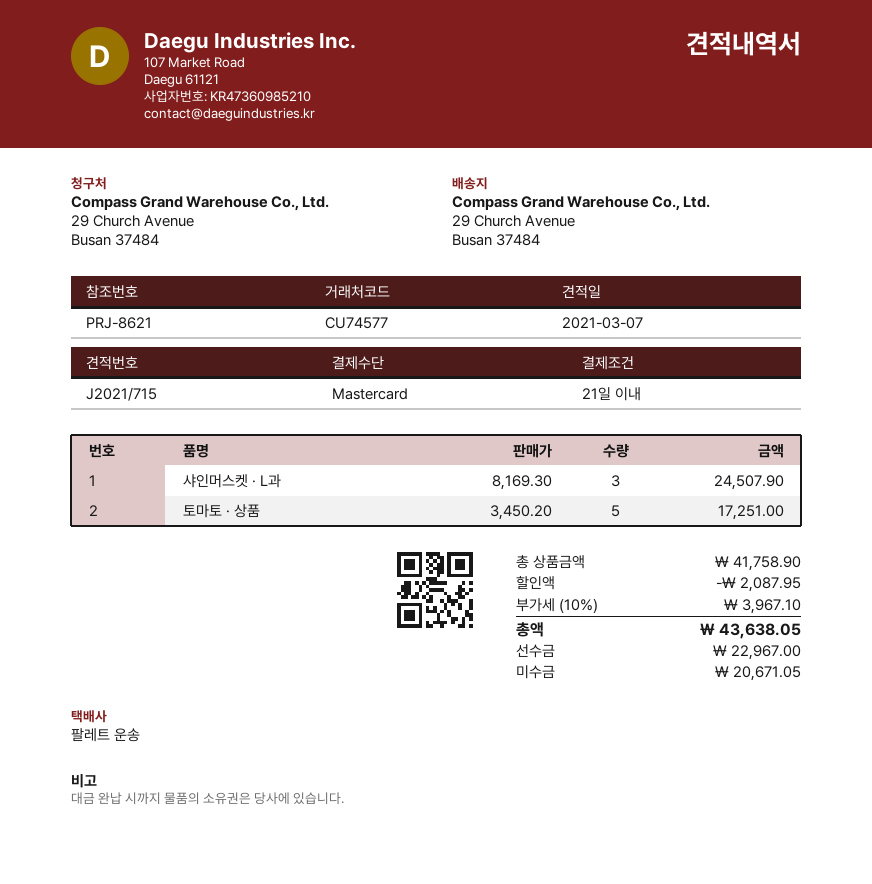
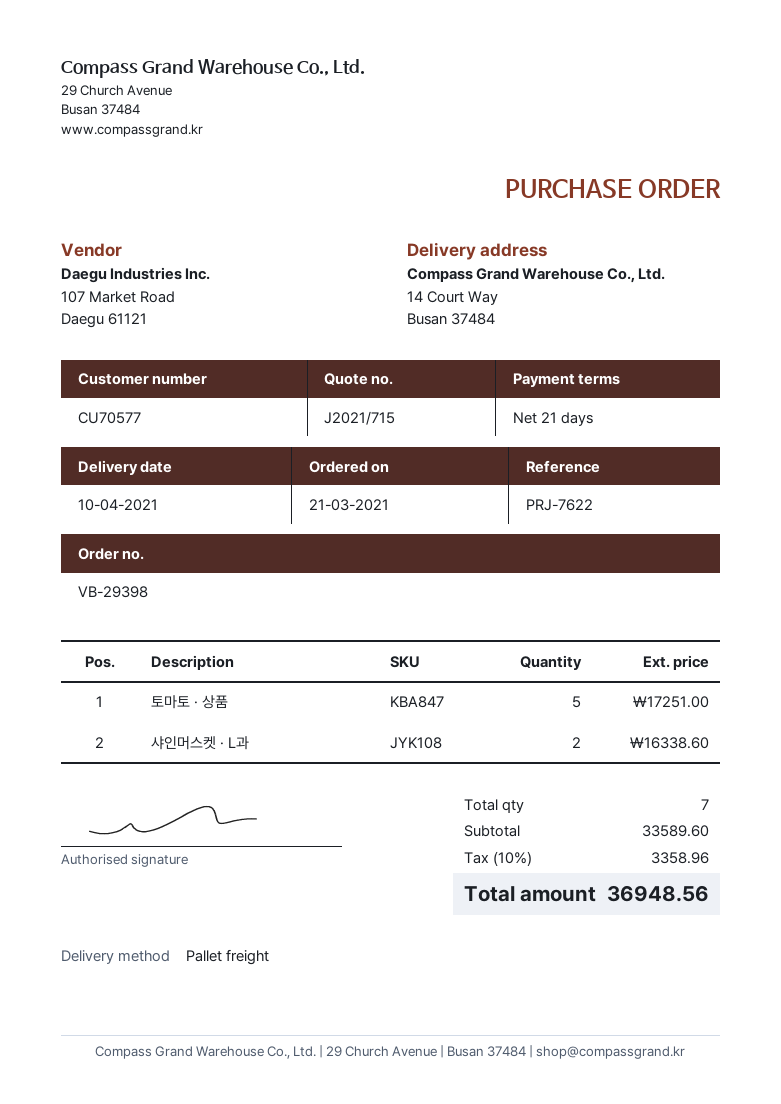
customer number: CU74577 -> CU70577
reference: PRJ-8621 -> PRJ-7622
ship to: 29 Church Avenue, Busan 37484 -> 14 Court Way, Busan 37484
샤인머스켓 · L과: 3 for 24507.90 -> 2 for 16338.60
subtotal: 41758.90 -> 33589.60
discount: 2087.95 -> none
tax: 10% = 3967.10 -> 10% = 3358.96
total: 43638.05 -> 36948.56

